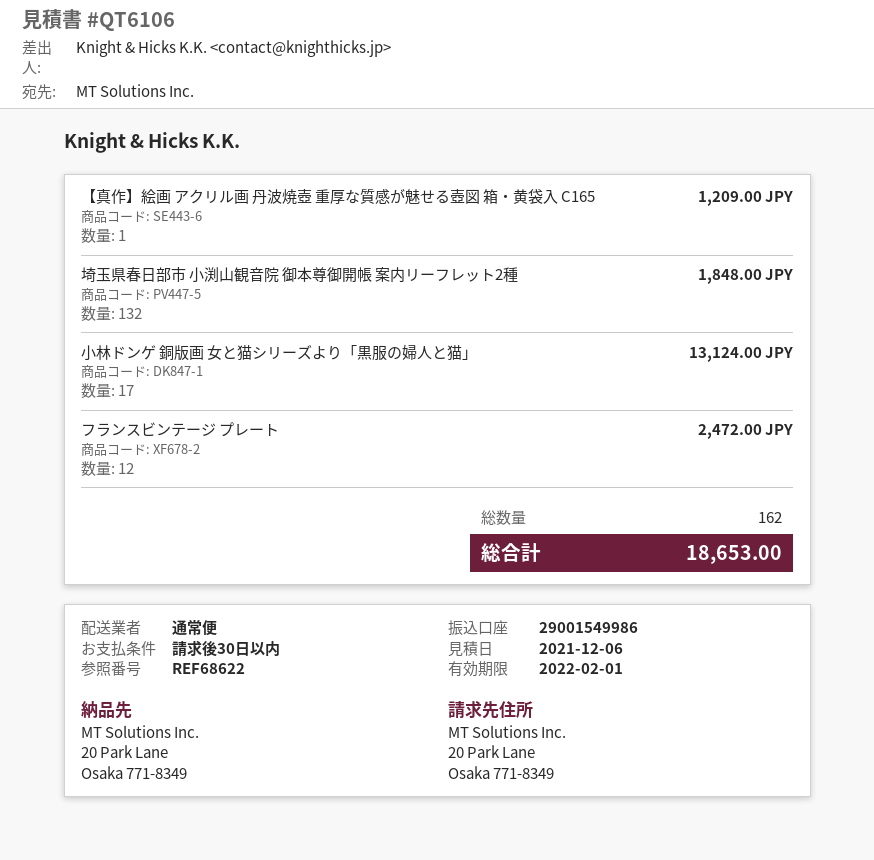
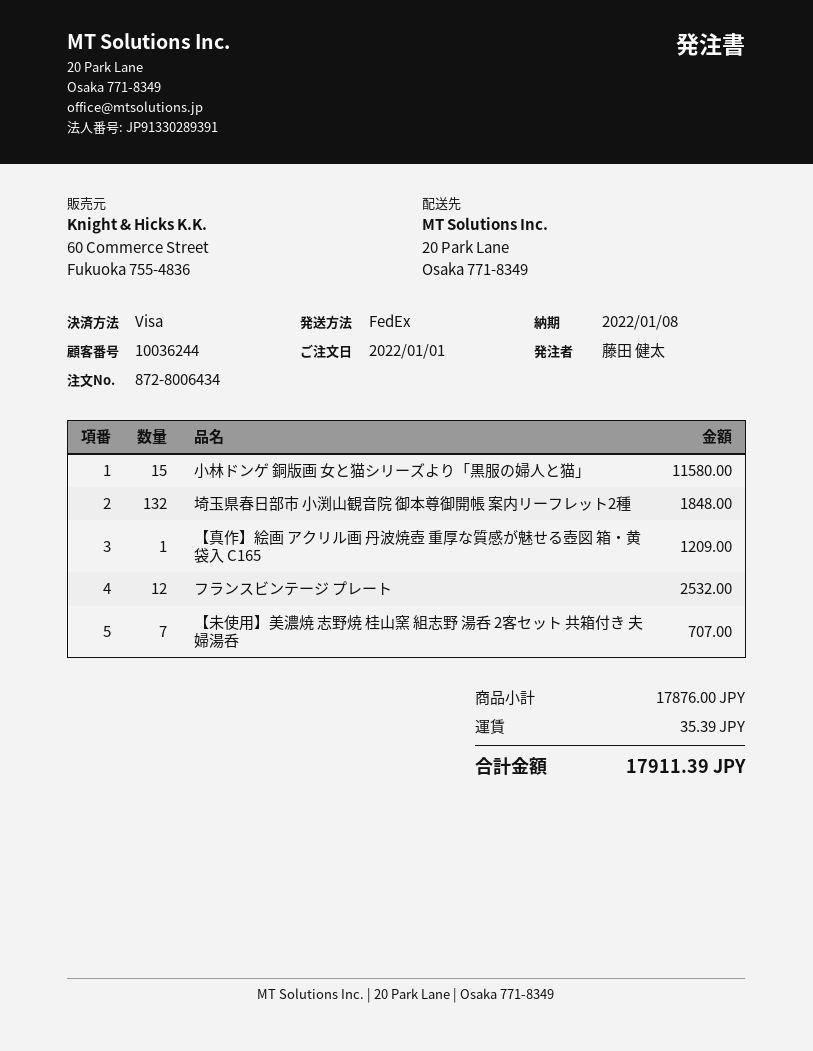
shipping method: standard -> FedEx
小林ドンゲ 銅版画 女と猫シリーズより「黒服の婦人と猫」: 17 for 13124.00 -> 15 for 11580.00
フランスビンテージ プレート: 12 for 2472.00 -> 12 for 2532.00
【未使用】美濃焼 志野焼 桂山窯 組志野 湯呑 2客セット 共箱付き 夫婦湯呑: none -> 7 for 707.00
shipping: none -> 35.39
total: 18653.00 -> 17911.39

